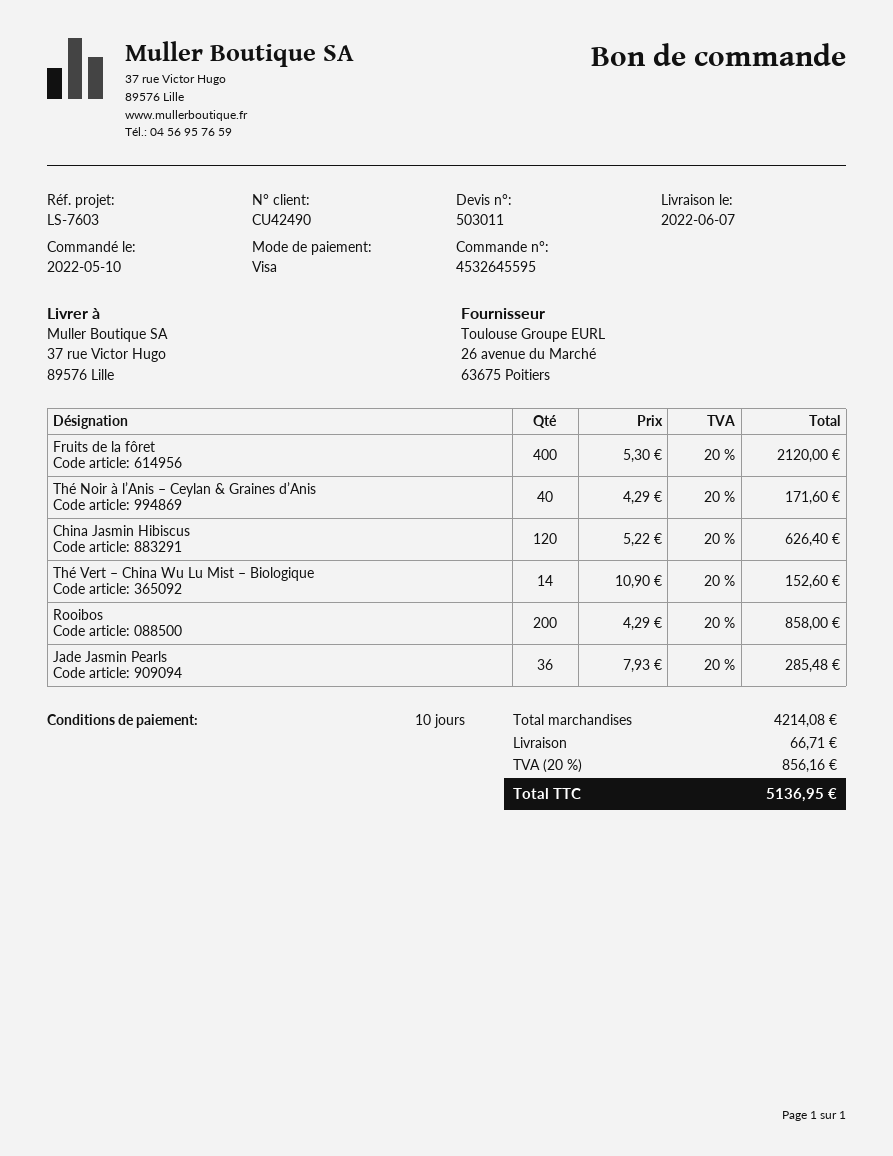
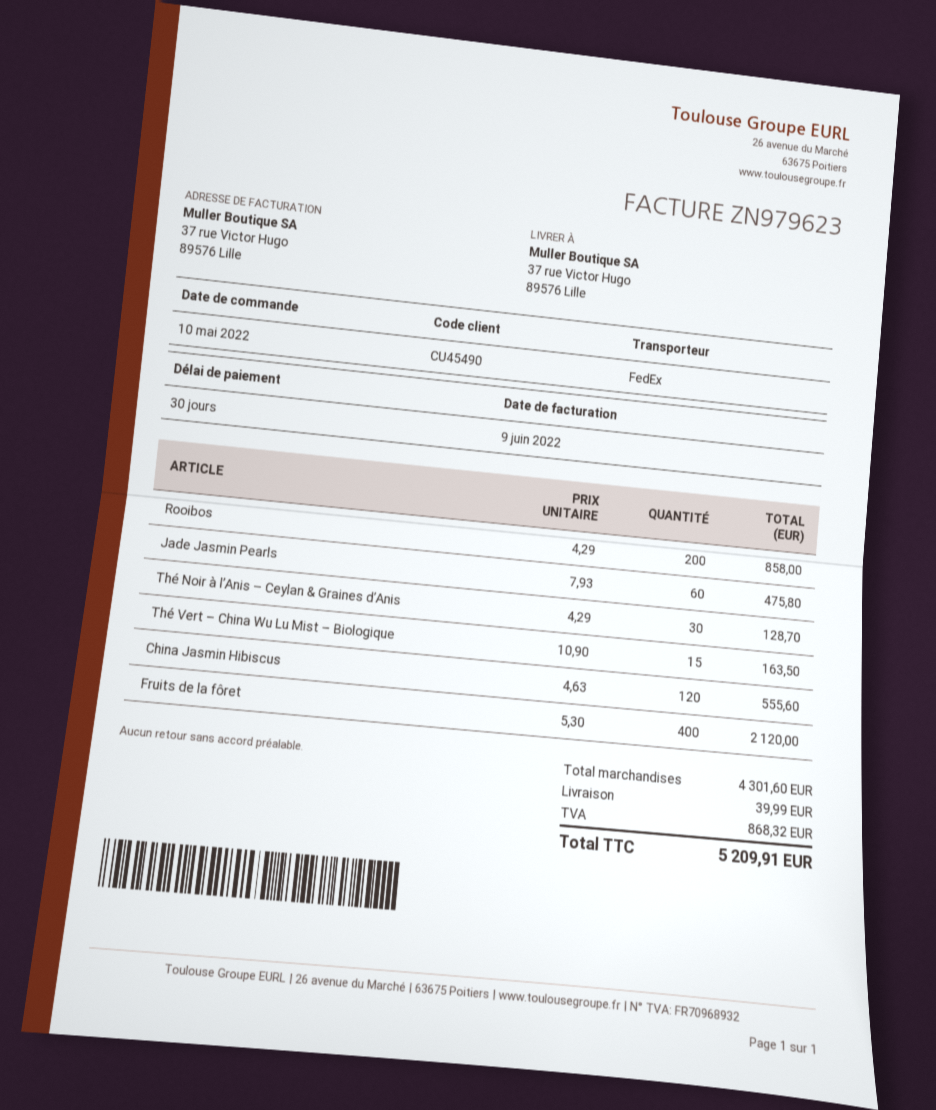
payment terms: 10 days -> 30 days
customer number: CU42490 -> CU45490
Thé Noir à l’Anis – Ceylan & Graines d’Anis: 40 x 4.29 = 171.60 -> 30 x 4.29 = 128.70
China Jasmin Hibiscus: 120 x 5.22 = 626.40 -> 120 x 4.63 = 555.60
Thé Vert – China Wu Lu Mist – Biologique: 14 x 10.90 = 152.60 -> 15 x 10.90 = 163.50
Jade Jasmin Pearls: 36 x 7.93 = 285.48 -> 60 x 7.93 = 475.80
subtotal: 4214.08 -> 4301.60
shipping: 66.71 -> 39.99
tax: 856.16 -> 868.32
total: 5136.95 -> 5209.91

